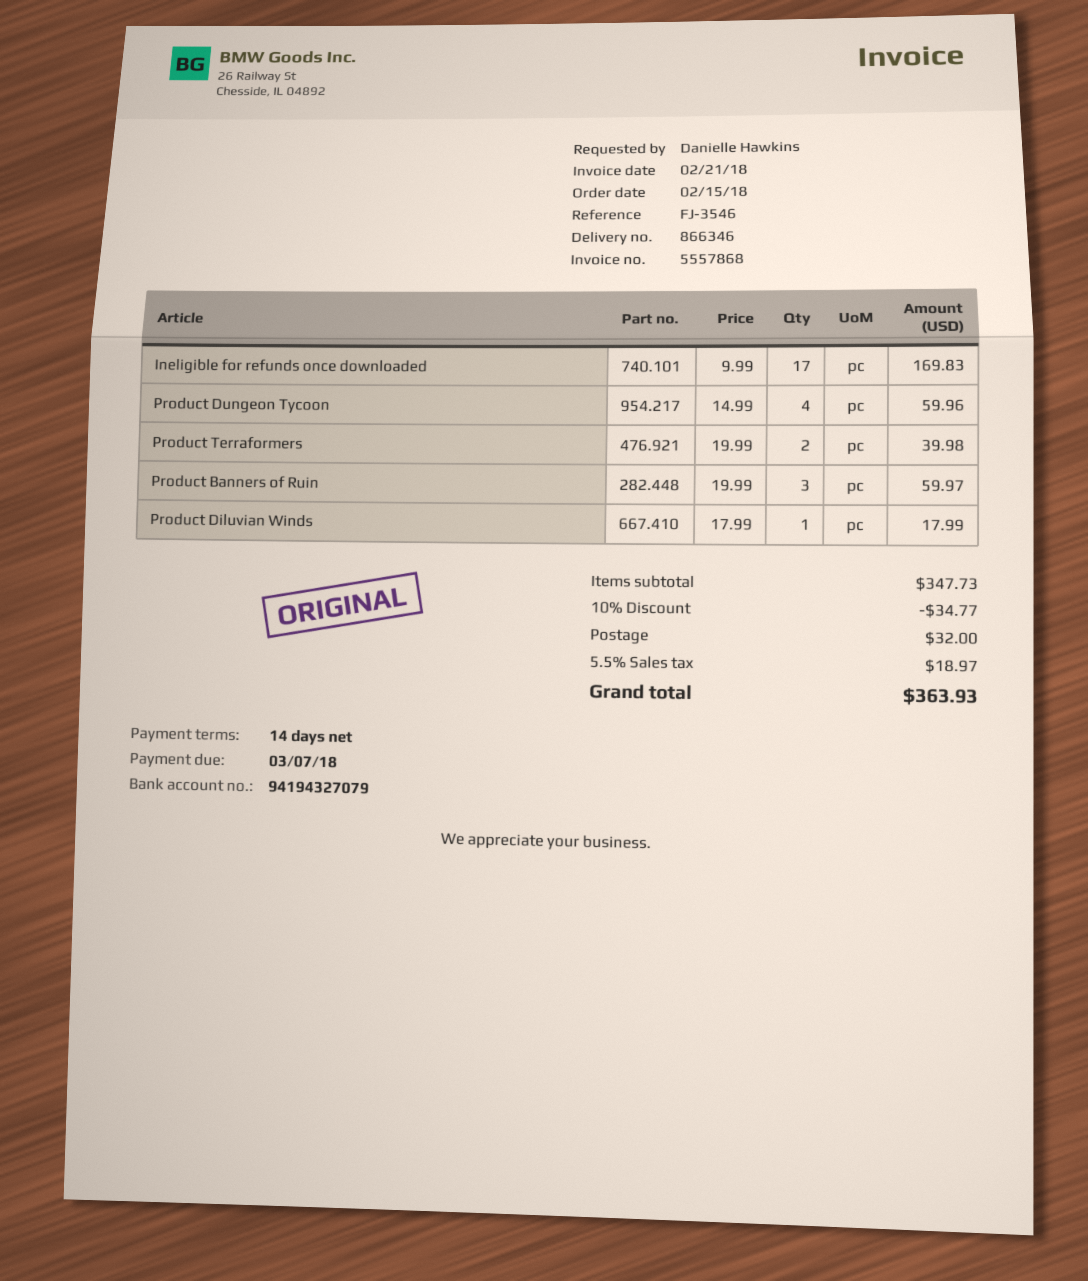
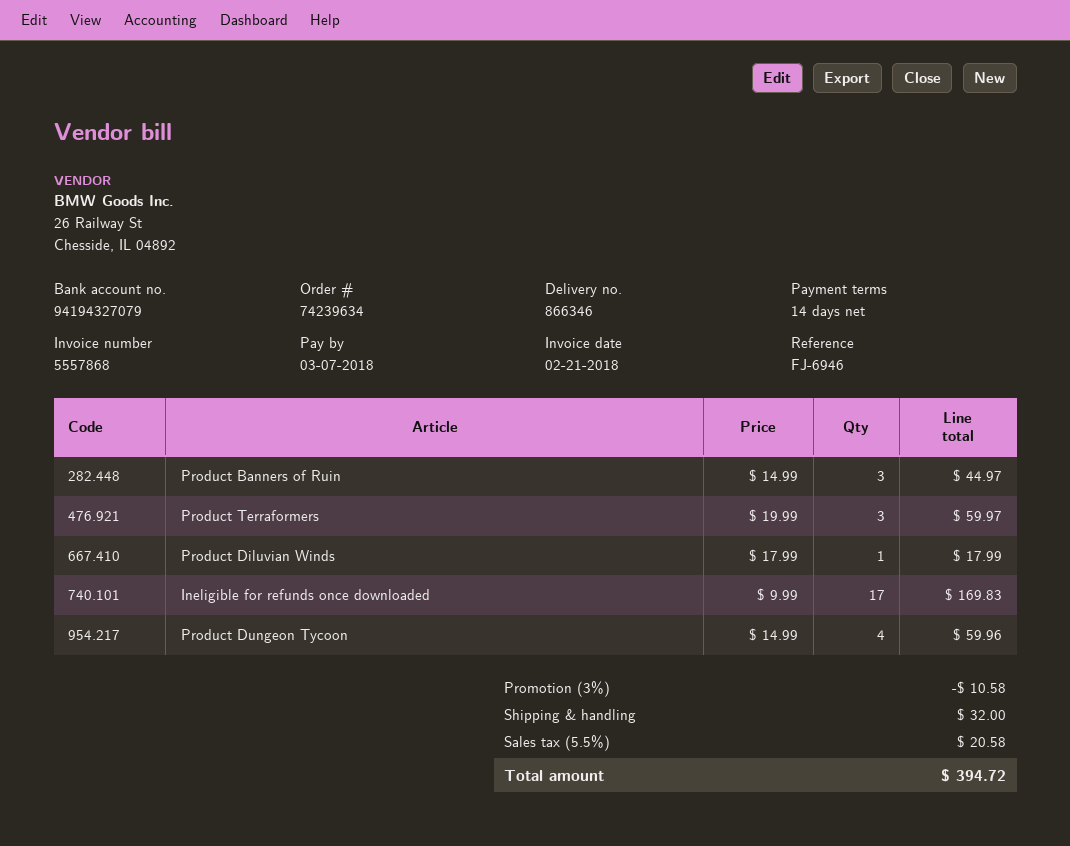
reference: FJ-3546 -> FJ-6946
Product Terraformers: 2 x 19.99 = 39.98 -> 3 x 19.99 = 59.97
Product Banners of Ruin: 3 x 19.99 = 59.97 -> 3 x 14.99 = 44.97
discount: 10% = 34.77 -> 3% = 10.58
tax: 5.5% = 18.97 -> 5.5% = 20.58
total: 363.93 -> 394.72

